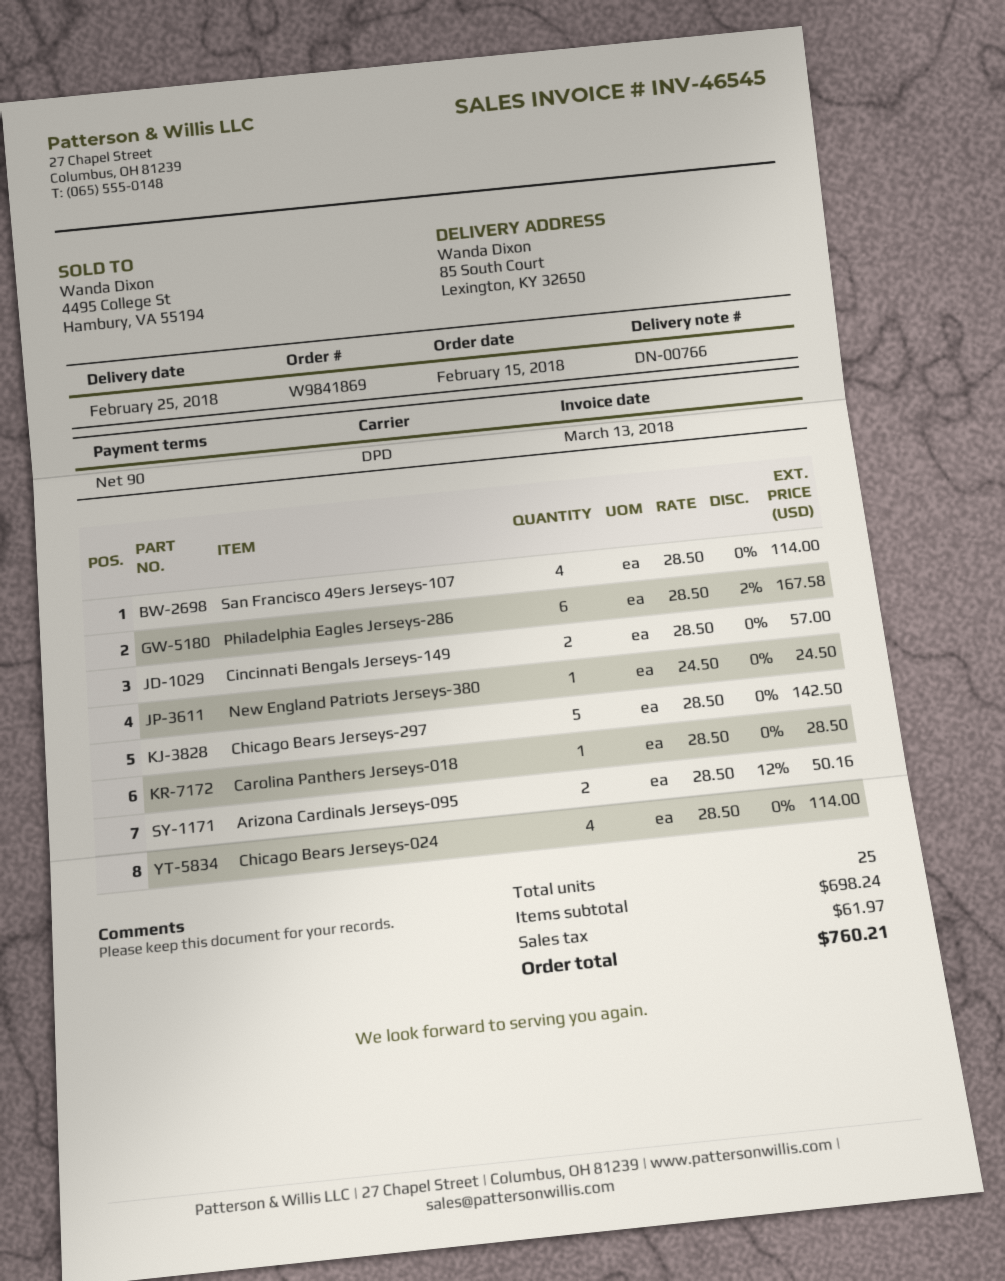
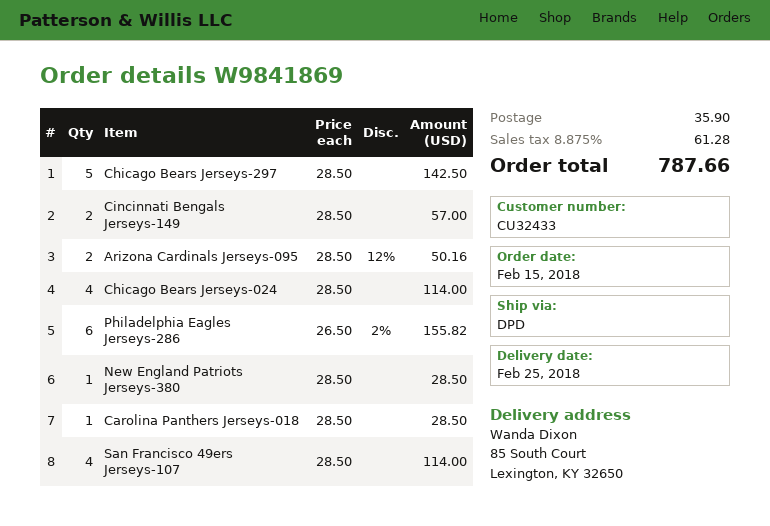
Philadelphia Eagles Jerseys-286: 6 x 28.50 - 2% = 167.58 -> 6 x 26.50 - 2% = 155.82
New England Patriots Jerseys-380: 1 x 24.50 = 24.50 -> 1 x 28.50 = 28.50
shipping: none -> 35.90
tax: 61.97 -> 61.28
total: 760.21 -> 787.66

